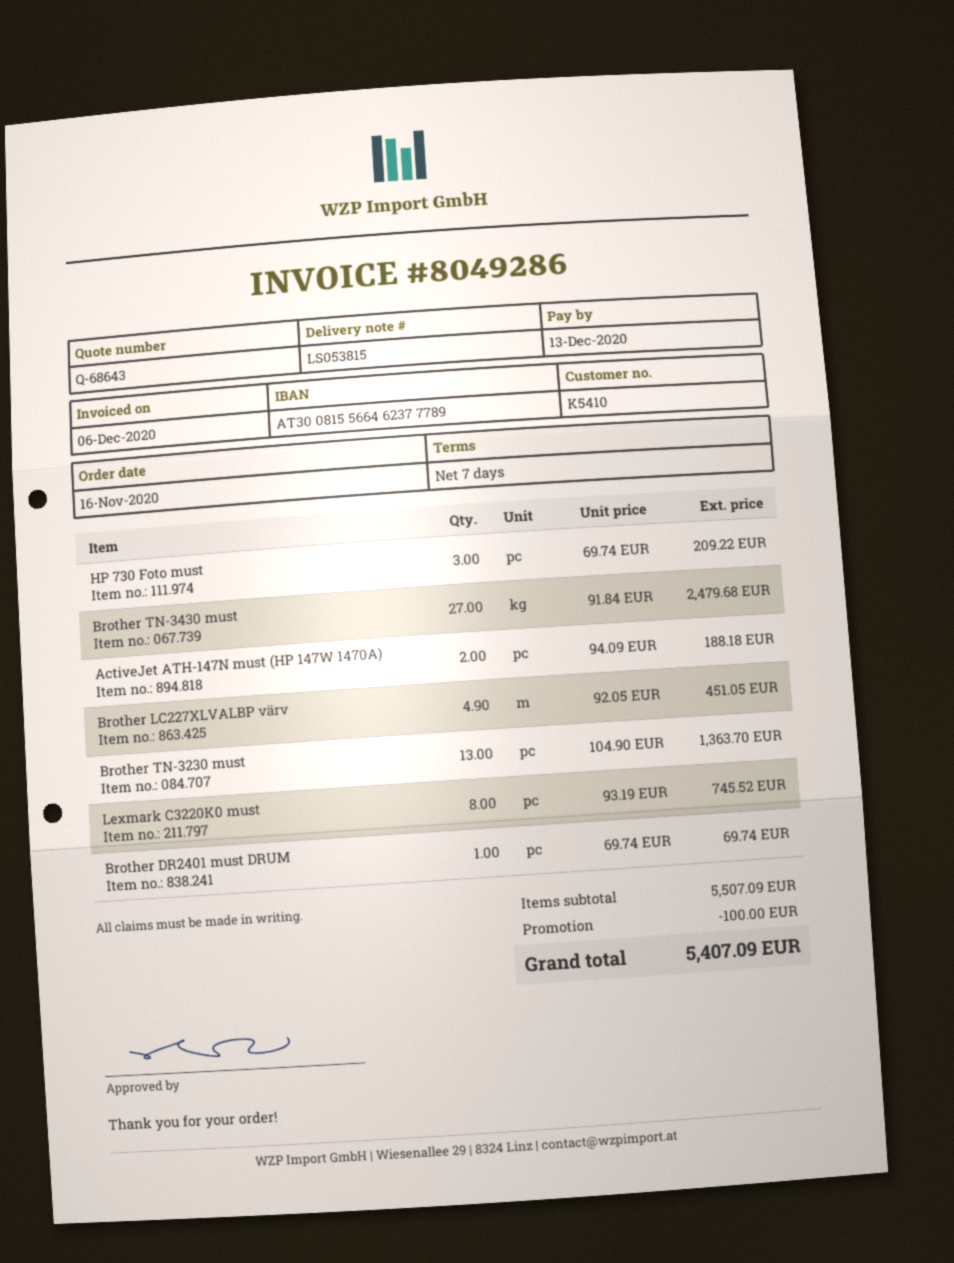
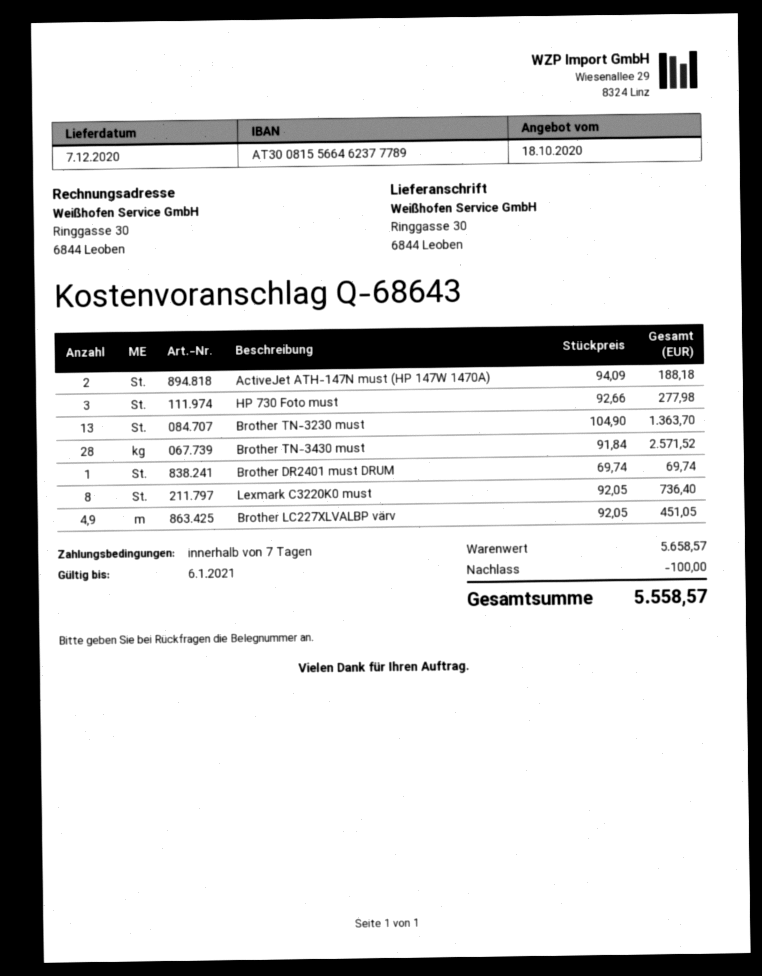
HP 730 Foto must: 3 x 69.74 = 209.22 -> 3 x 92.66 = 277.98
Brother TN-3430 must: 27 x 91.84 = 2479.68 -> 28 x 91.84 = 2571.52
Lexmark C3220K0 must: 8 x 93.19 = 745.52 -> 8 x 92.05 = 736.40
subtotal: 5507.09 -> 5658.57
total: 5407.09 -> 5558.57

